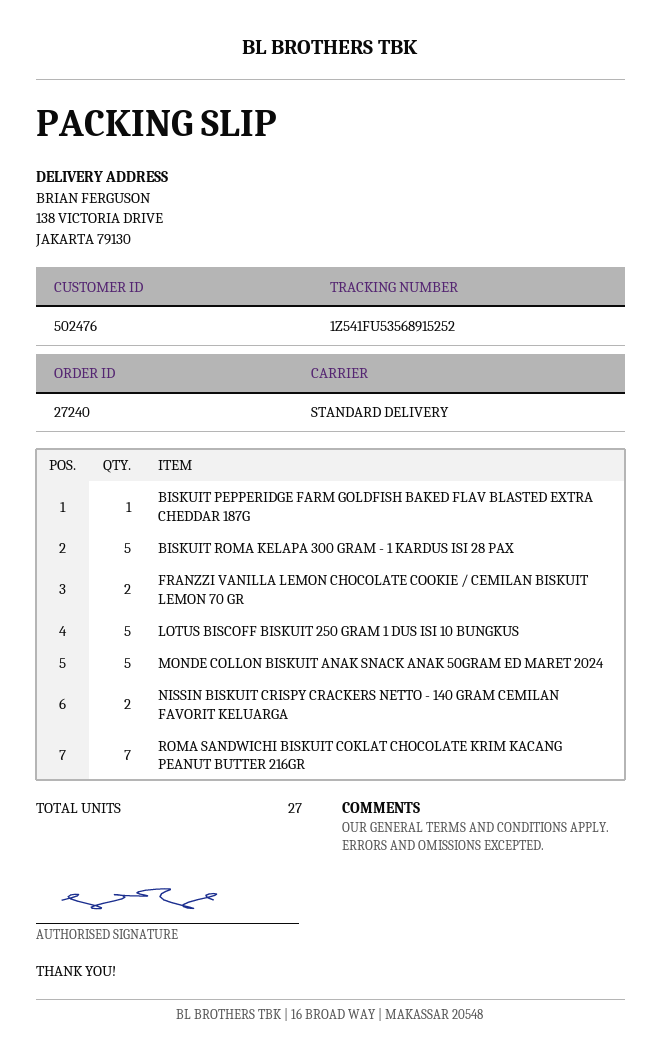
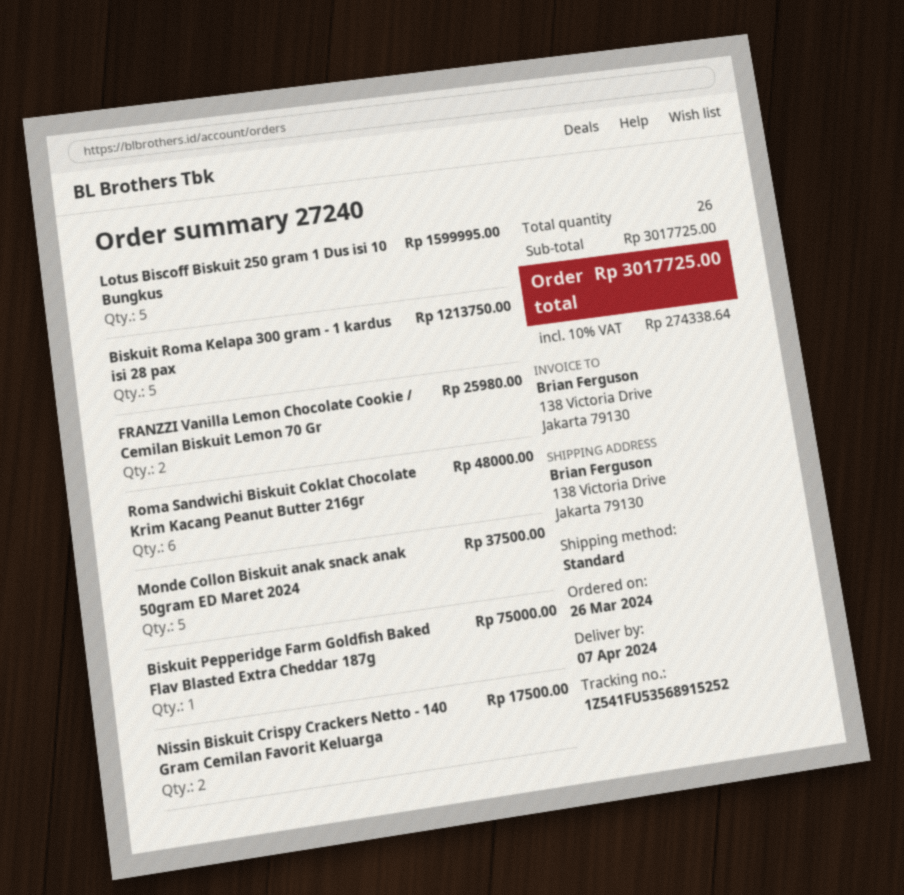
ROMA SANDWICHI BISKUIT COKLAT CHOCOLATE KRIM KACANG PEANUT BUTTER 216GR: 7 -> 6
total quantity: 27 -> 26

